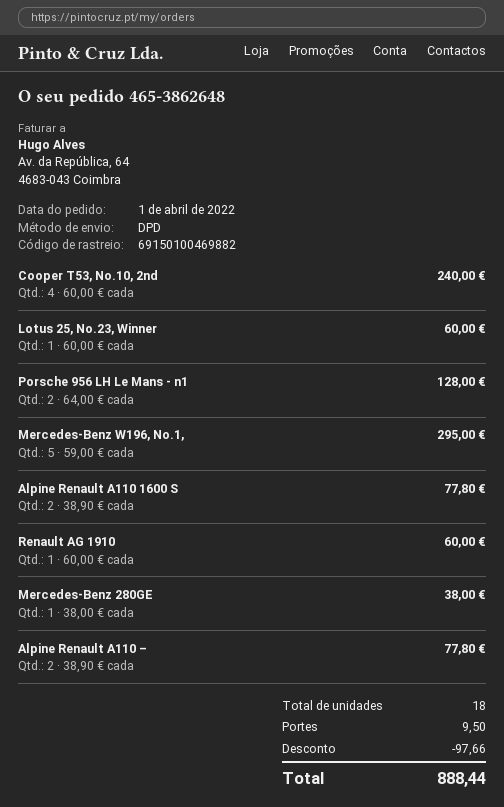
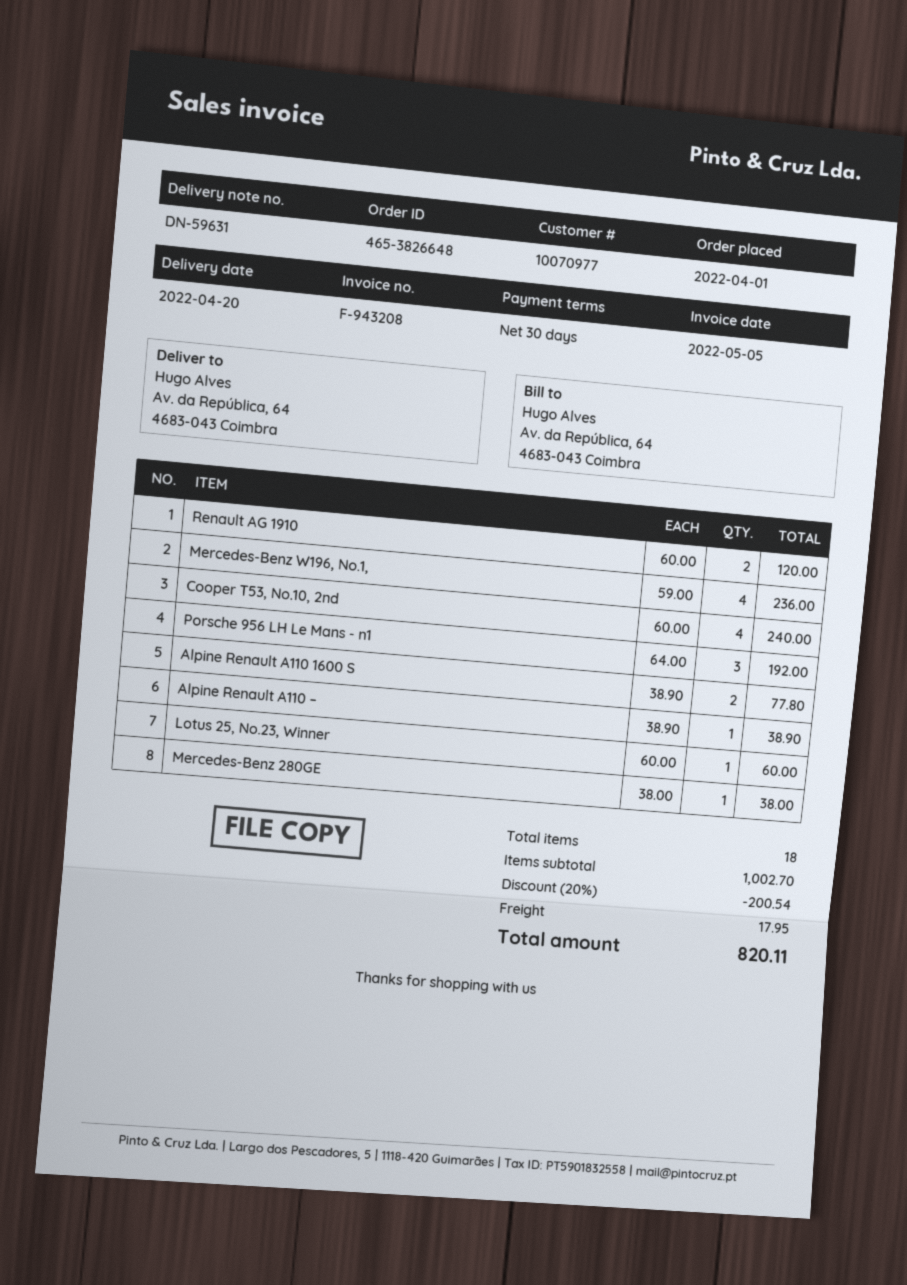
order number: 465-3862648 -> 465-3826648
Porsche 956 LH Le Mans - n1: 2 x 64.00 = 128.00 -> 3 x 64.00 = 192.00
Mercedes-Benz W196, No.1,: 5 x 59.00 = 295.00 -> 4 x 59.00 = 236.00
Renault AG 1910: 1 x 60.00 = 60.00 -> 2 x 60.00 = 120.00
Alpine Renault A110 –: 2 x 38.90 = 77.80 -> 1 x 38.90 = 38.90
discount: 97.66 -> 200.54
shipping: 9.50 -> 17.95
total: 888.44 -> 820.11

